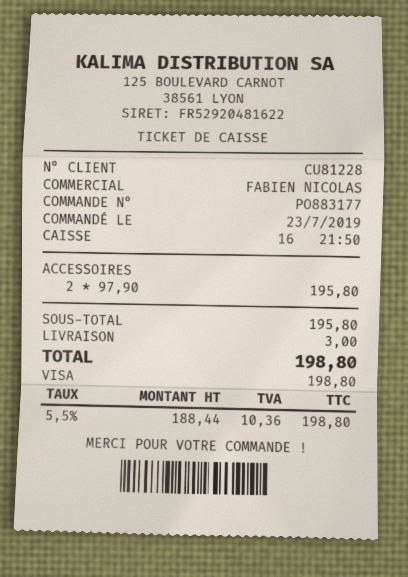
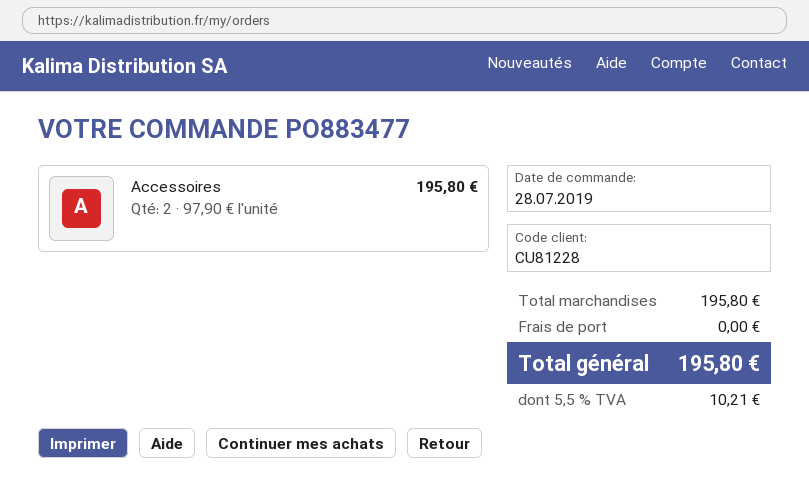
order number: PO883177 -> PO883477
order date: 2019-07-23 -> 2019-07-28
shipping: 3.00 -> 0.00
tax: 5.5% = 10.36 -> 5.5% = 10.21
total: 198.80 -> 195.80

